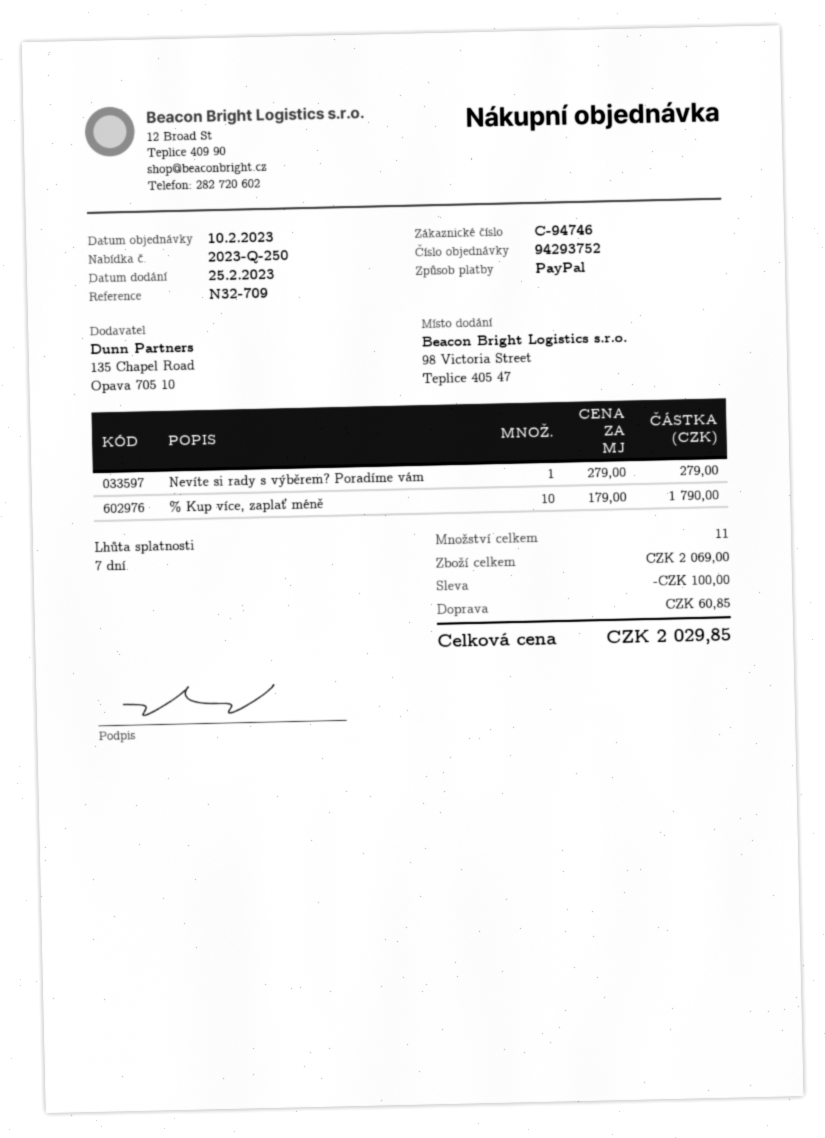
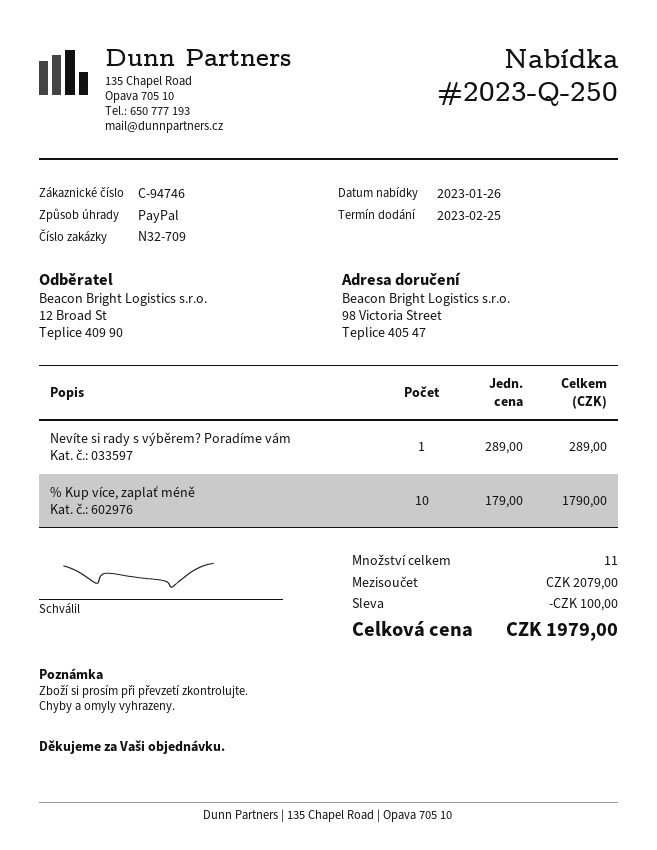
Nevíte si rady s výběrem? Poradíme vám: 1 x 279.00 = 279.00 -> 1 x 289.00 = 289.00
subtotal: 2069.00 -> 2079.00
shipping: 60.85 -> none
total: 2029.85 -> 1979.00

